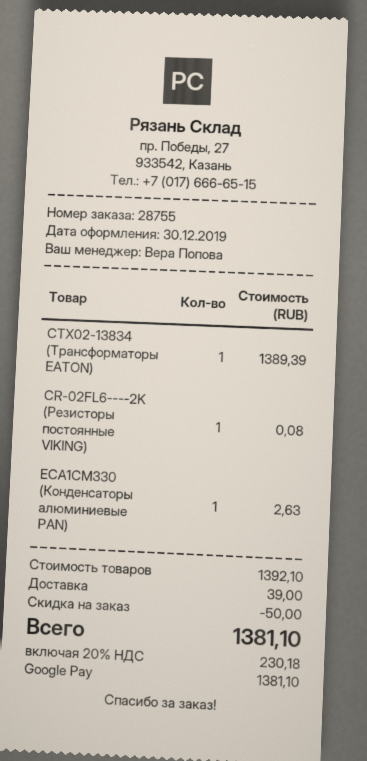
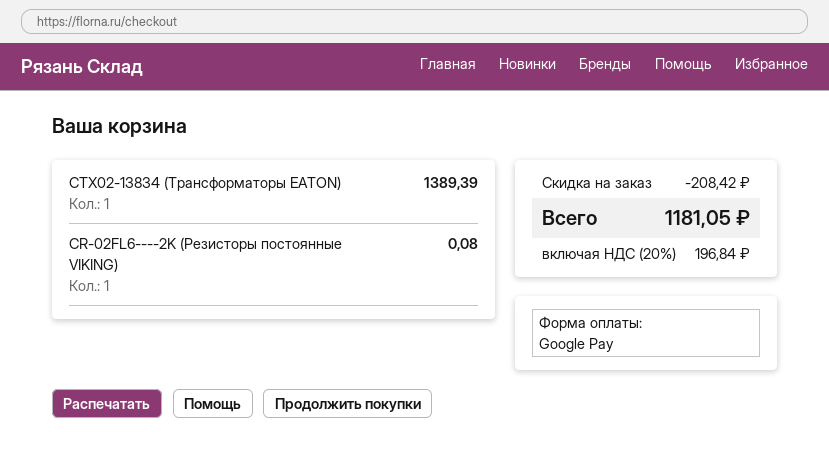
ECA1CM330 (Конденсаторы алюминиевые PAN): 1 for 2.63 -> none
discount: 50.00 -> 208.42
shipping: 39.00 -> none
tax: 20% = 230.18 -> 20% = 196.84
total: 1381.10 -> 1181.05

